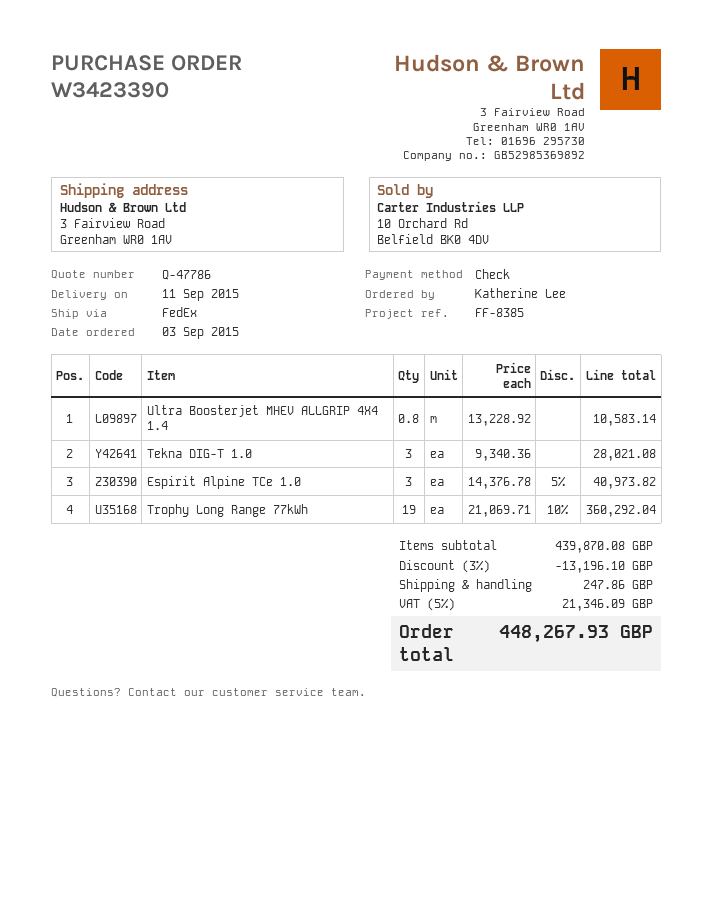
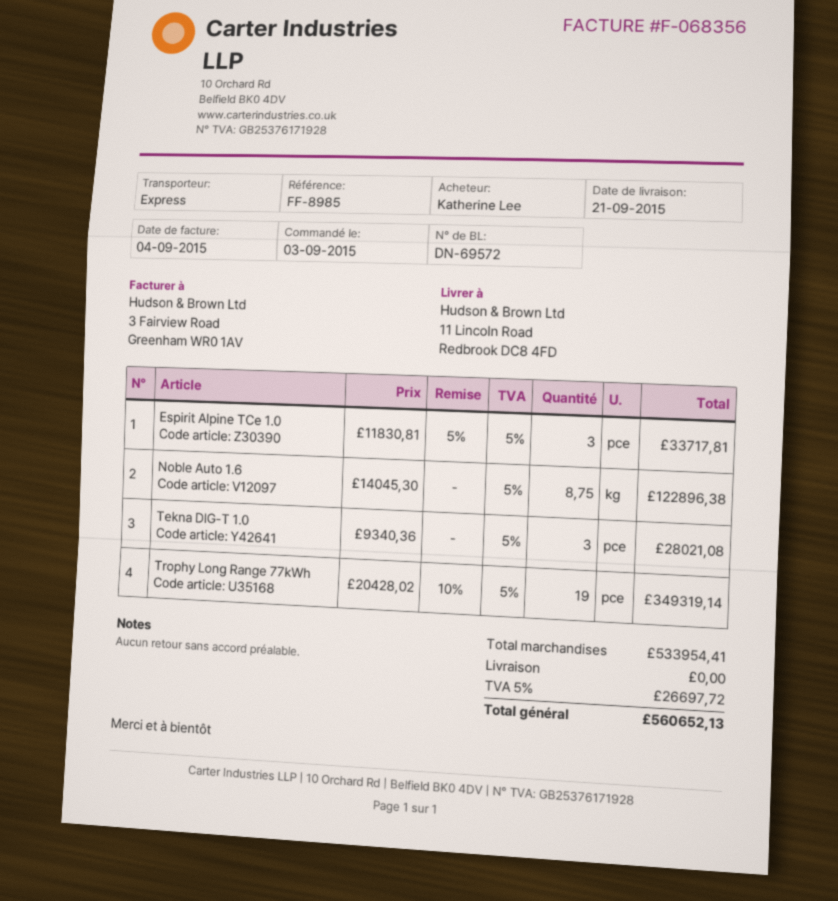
delivery date: 2015-09-11 -> 2015-09-21
reference: FF-8385 -> FF-8985
shipping method: FedEx -> express
ship to: 3 Fairview Road, Greenham WR0 1AV -> 11 Lincoln Road, Redbrook DC8 4FD
Ultra Boosterjet MHEV ALLGRIP 4X4 1.4: 0.8 x 13228.92 = 10583.14 -> none
Espirit Alpine TCe 1.0: 3 x 14376.78 - 5% = 40973.82 -> 3 x 11830.81 - 5% = 33717.81
Trophy Long Range 77kWh: 19 x 21069.71 - 10% = 360292.04 -> 19 x 20428.02 - 10% = 349319.14
Noble Auto 1.6: none -> 8.75 x 14045.30 = 122896.38
subtotal: 439870.08 -> 533954.41
discount: 3% = 13196.10 -> none
shipping: 247.86 -> 0.00
tax: 5% = 21346.09 -> 5% = 26697.72
total: 448267.93 -> 560652.13

